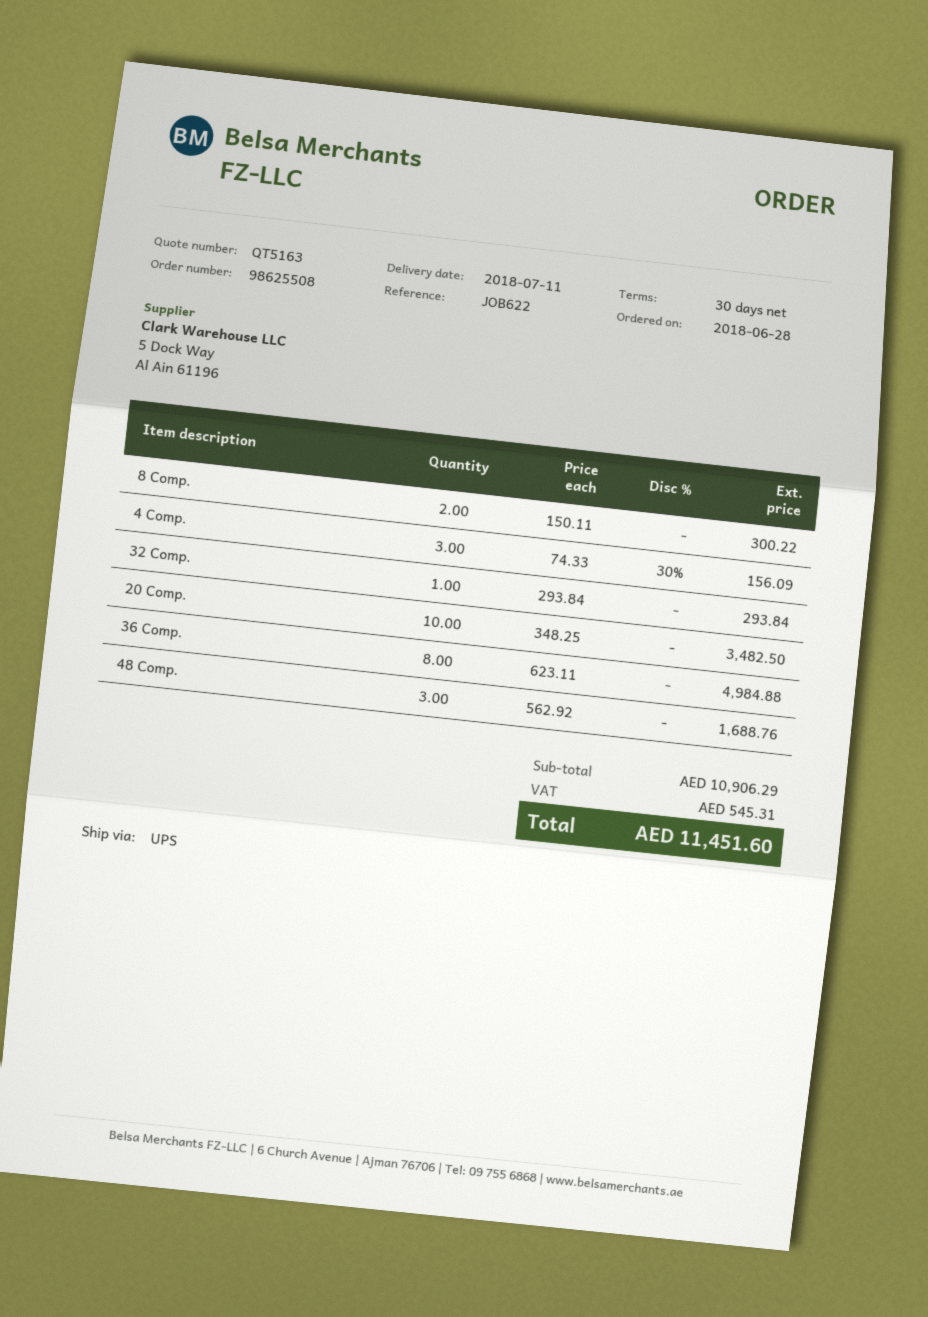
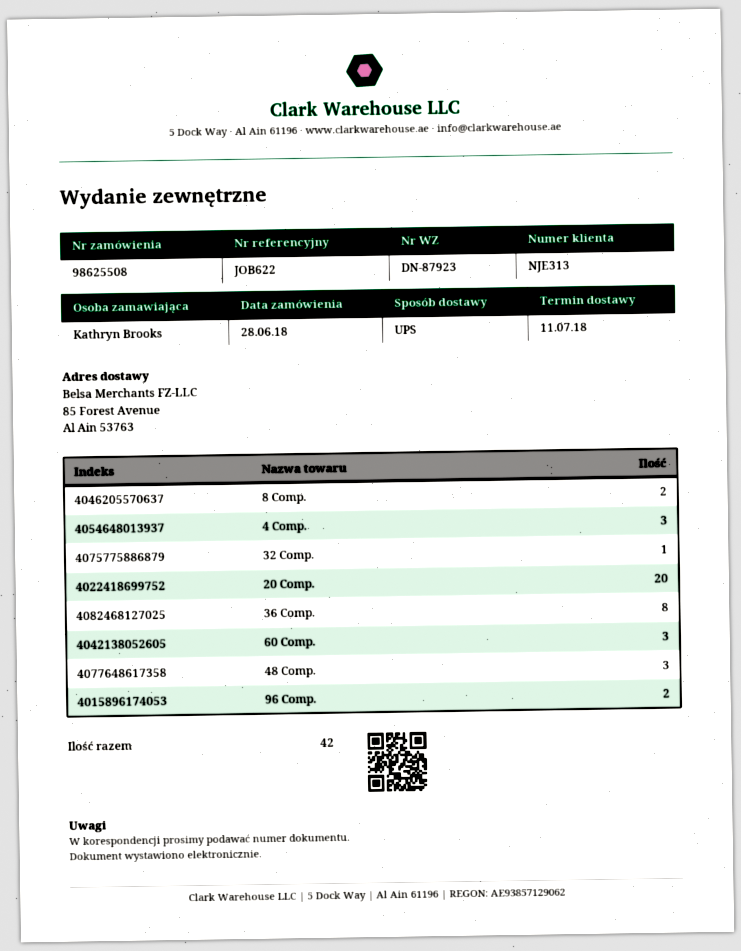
20 Comp.: 10 -> 20
60 Comp.: none -> 3
96 Comp.: none -> 2

